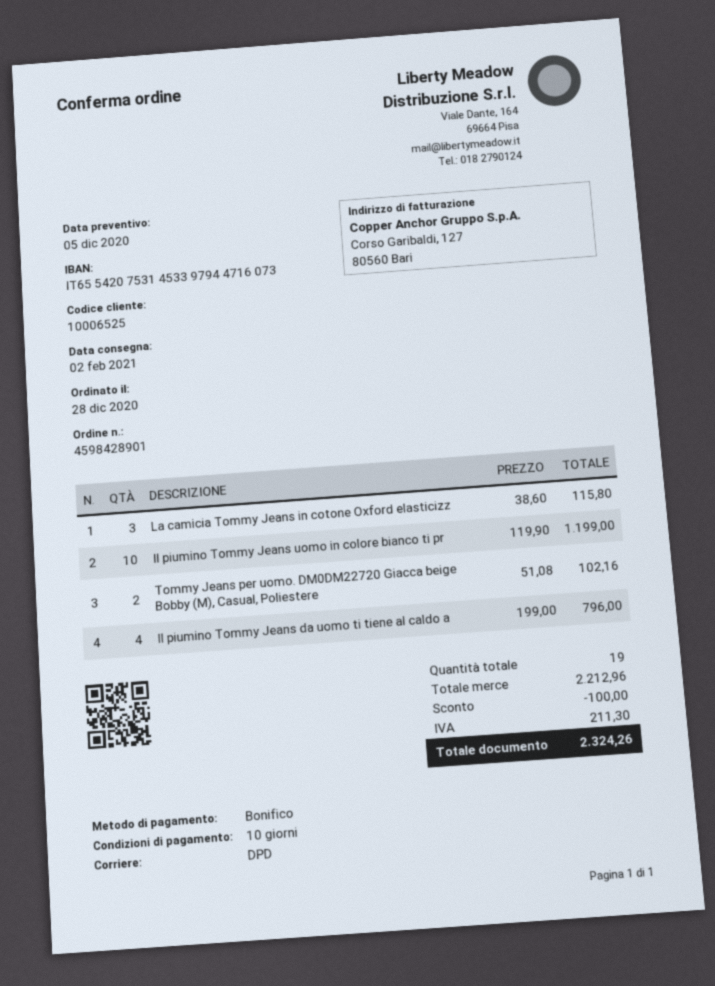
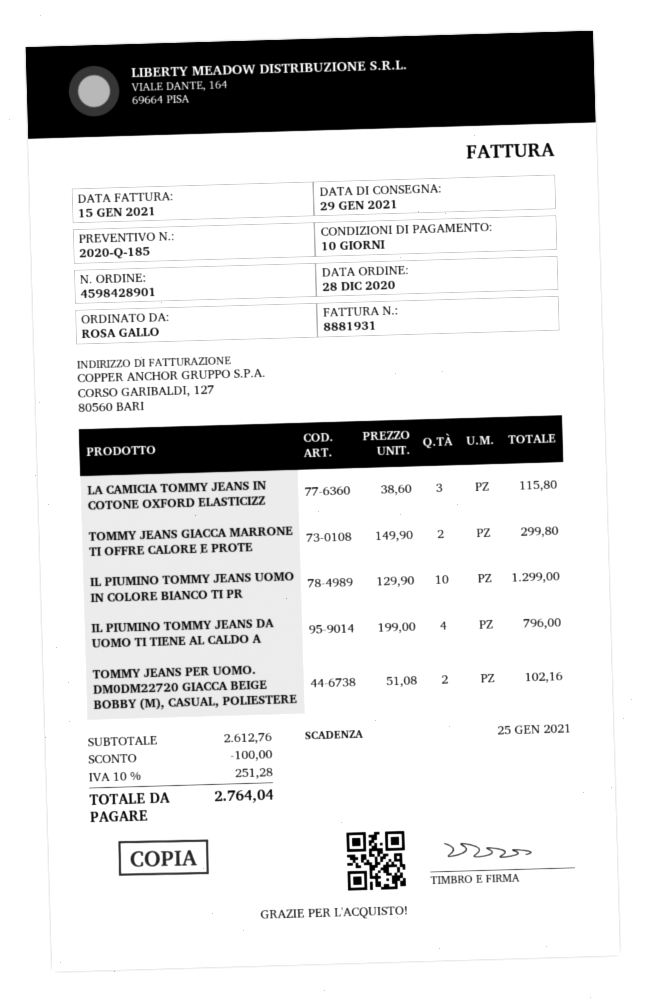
delivery date: 2021-02-02 -> 2021-01-29
Il piumino Tommy Jeans uomo in colore bianco ti pr: 10 x 119.90 = 1199.00 -> 10 x 129.90 = 1299.00
TOMMY JEANS GIACCA MARRONE TI OFFRE CALORE E PROTE: none -> 2 x 149.90 = 299.80
subtotal: 2212.96 -> 2612.76
tax: 211.30 -> 251.28
total: 2324.26 -> 2764.04

